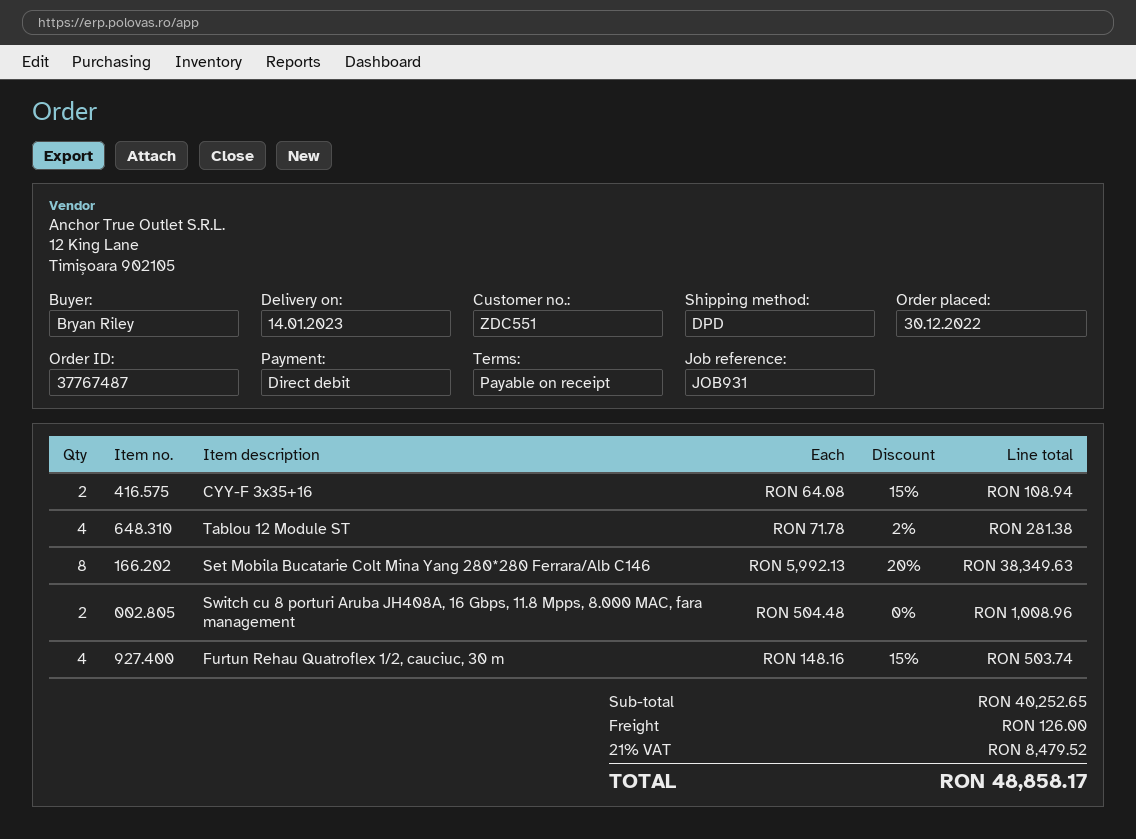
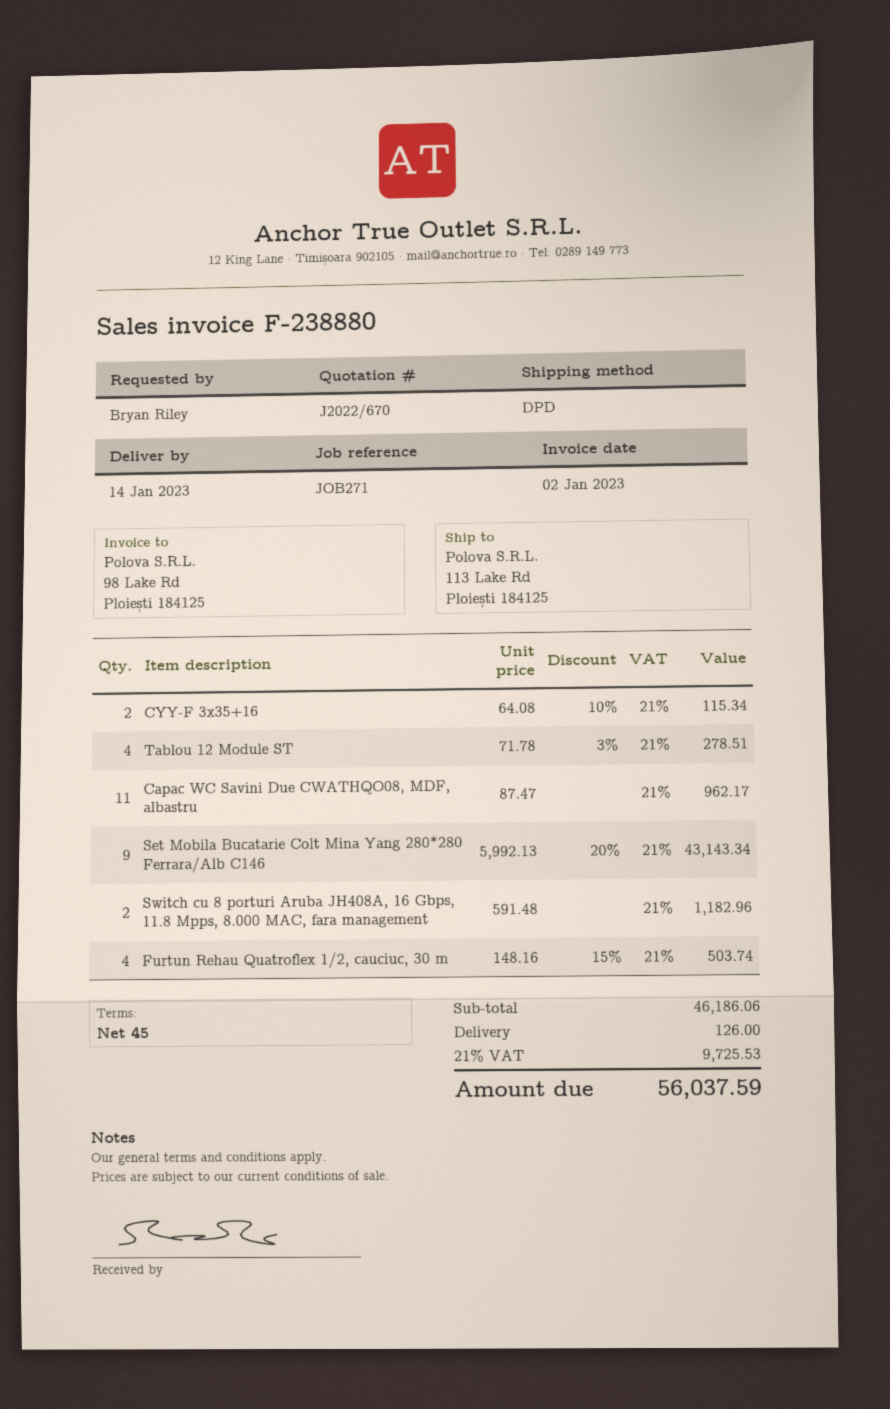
payment terms: on receipt -> 45 days
reference: JOB931 -> JOB271
CYY-F 3x35+16: 2 x 64.08 - 15% = 108.94 -> 2 x 64.08 - 10% = 115.34
Tablou 12 Module ST: 4 x 71.78 - 2% = 281.38 -> 4 x 71.78 - 3% = 278.51
Set Mobila Bucatarie Colt Mina Yang 280*280 Ferrara/Alb C146: 8 x 5992.13 - 20% = 38349.63 -> 9 x 5992.13 - 20% = 43143.34
Switch cu 8 porturi Aruba JH408A, 16 Gbps, 11.8 Mpps, 8.000 MAC, fara management: 2 x 504.48 = 1008.96 -> 2 x 591.48 = 1182.96
Capac WC Savini Due CWATHQO08, MDF, albastru: none -> 11 x 87.47 = 962.17
subtotal: 40252.65 -> 46186.06
tax: 21% = 8479.52 -> 21% = 9725.53
total: 48858.17 -> 56037.59

